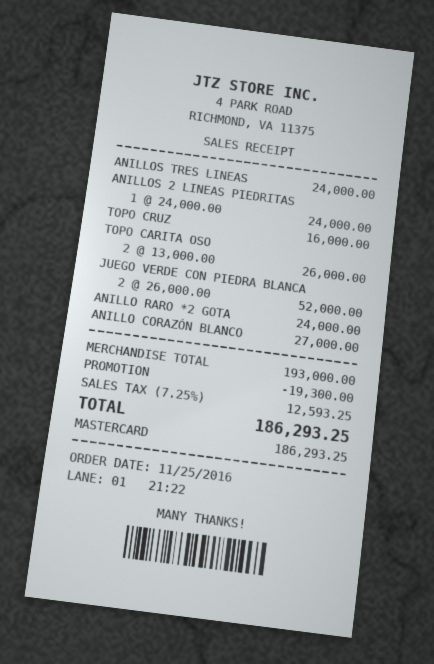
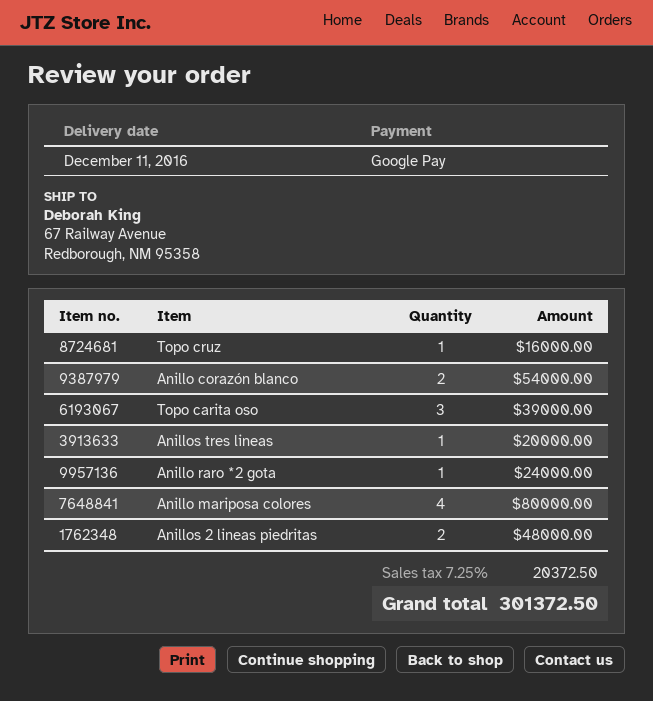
payment method: Mastercard -> Google Pay
ANILLOS TRES LINEAS: 1 for 24000.00 -> 1 for 20000.00
ANILLOS 2 LINEAS PIEDRITAS: 1 for 24000.00 -> 2 for 48000.00
TOPO CARITA OSO: 2 for 26000.00 -> 3 for 39000.00
JUEGO VERDE CON PIEDRA BLANCA: 2 for 52000.00 -> none
ANILLO CORAZÓN BLANCO: 1 for 27000.00 -> 2 for 54000.00
Anillo mariposa colores: none -> 4 for 80000.00
discount: 19300.00 -> none
tax: 7.25% = 12593.25 -> 7.25% = 20372.50
total: 186293.25 -> 301372.50

